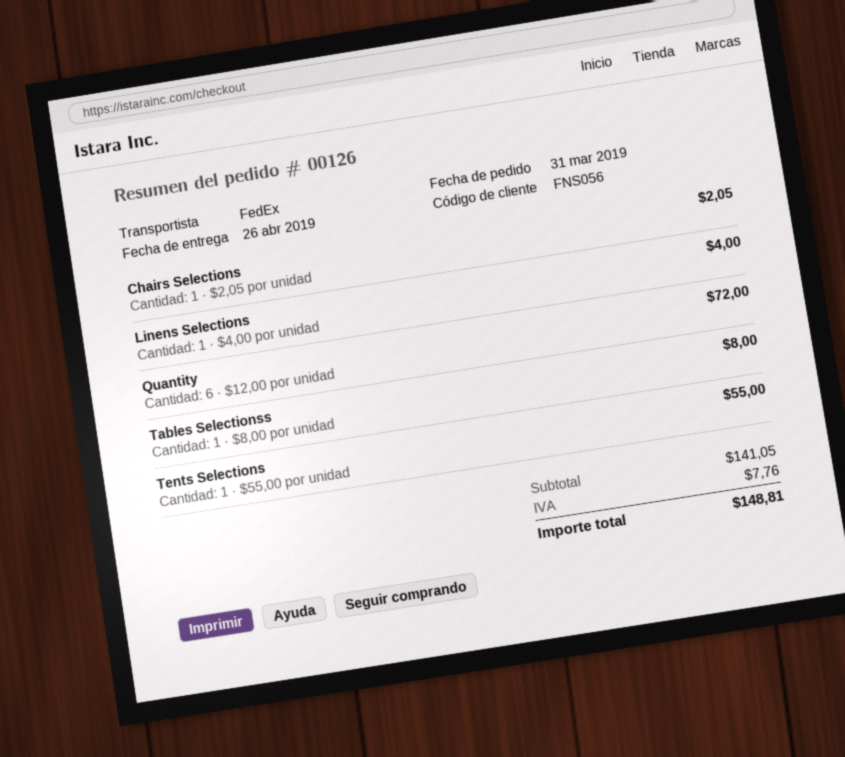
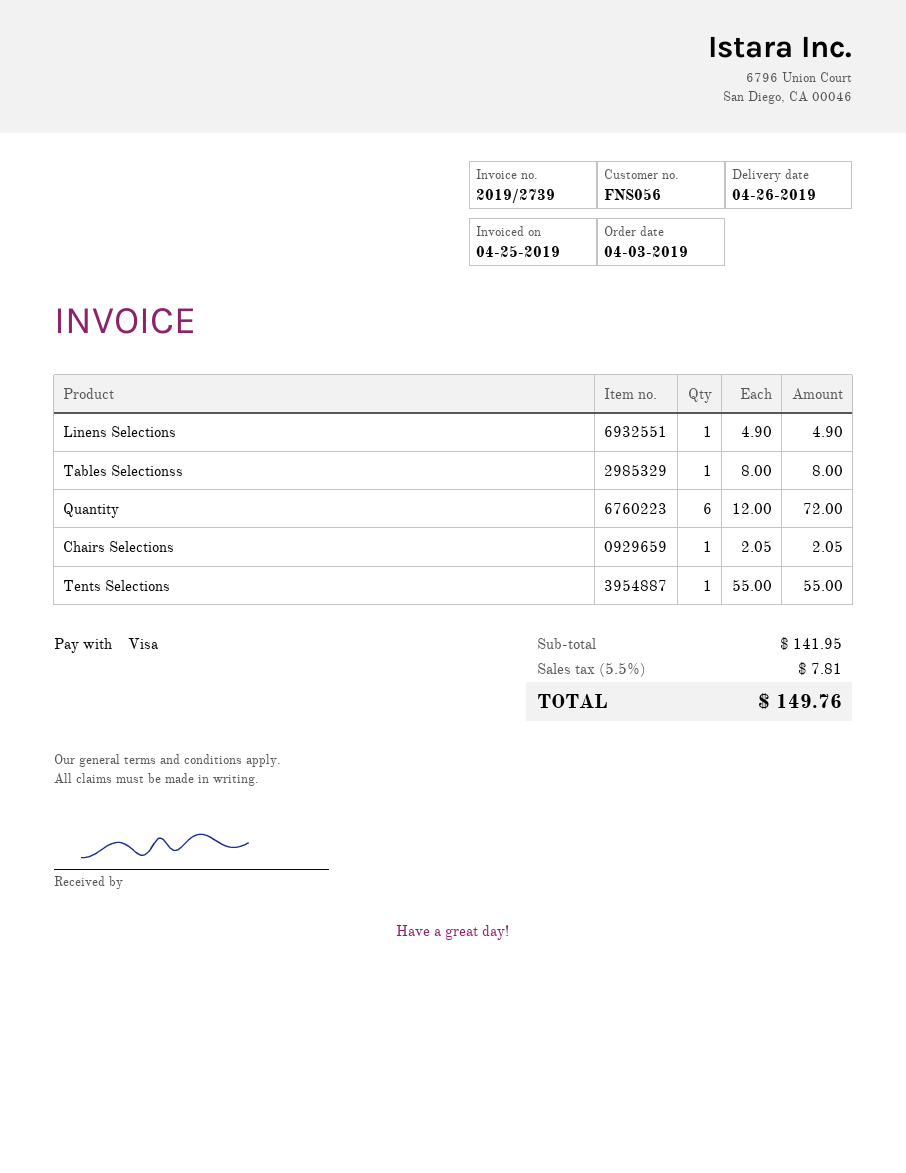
order date: 2019-03-31 -> 2019-04-03
Linens Selections: 1 x 4.00 = 4.00 -> 1 x 4.90 = 4.90
subtotal: 141.05 -> 141.95
tax: 7.76 -> 7.81
total: 148.81 -> 149.76

